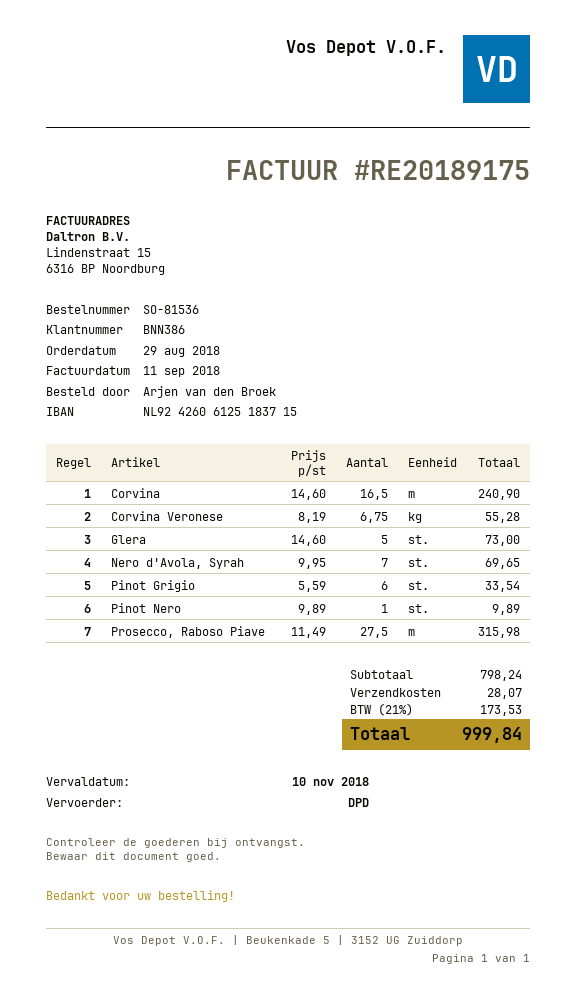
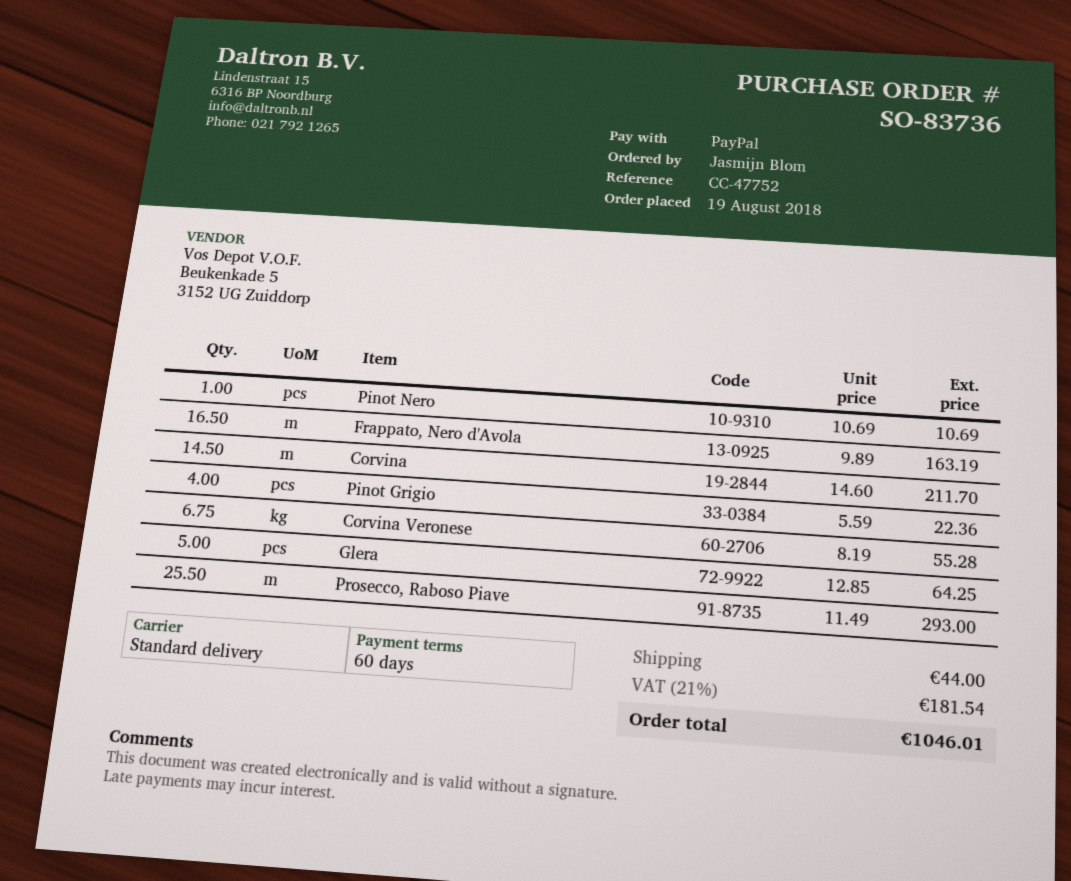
order number: SO-81536 -> SO-83736
order date: 2018-08-29 -> 2018-08-19
ordered by: Arjen van den Broek -> Jasmijn Blom
shipping method: DPD -> standard
Corvina: 16.5 x 14.60 = 240.90 -> 14.5 x 14.60 = 211.70
Glera: 5 x 14.60 = 73.00 -> 5 x 12.85 = 64.25
Nero d'Avola, Syrah: 7 x 9.95 = 69.65 -> none
Pinot Grigio: 6 x 5.59 = 33.54 -> 4 x 5.59 = 22.36
Pinot Nero: 1 x 9.89 = 9.89 -> 1 x 10.69 = 10.69
Prosecco, Raboso Piave: 27.5 x 11.49 = 315.98 -> 25.5 x 11.49 = 293.00
Frappato, Nero d'Avola: none -> 16.5 x 9.89 = 163.19
shipping: 28.07 -> 44.00
tax: 21% = 173.53 -> 21% = 181.54
total: 999.84 -> 1046.01

